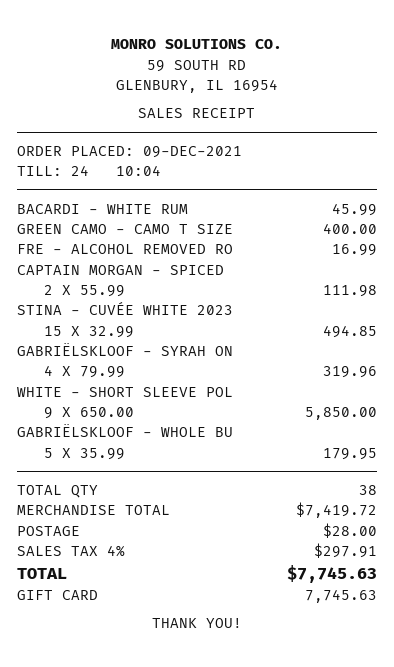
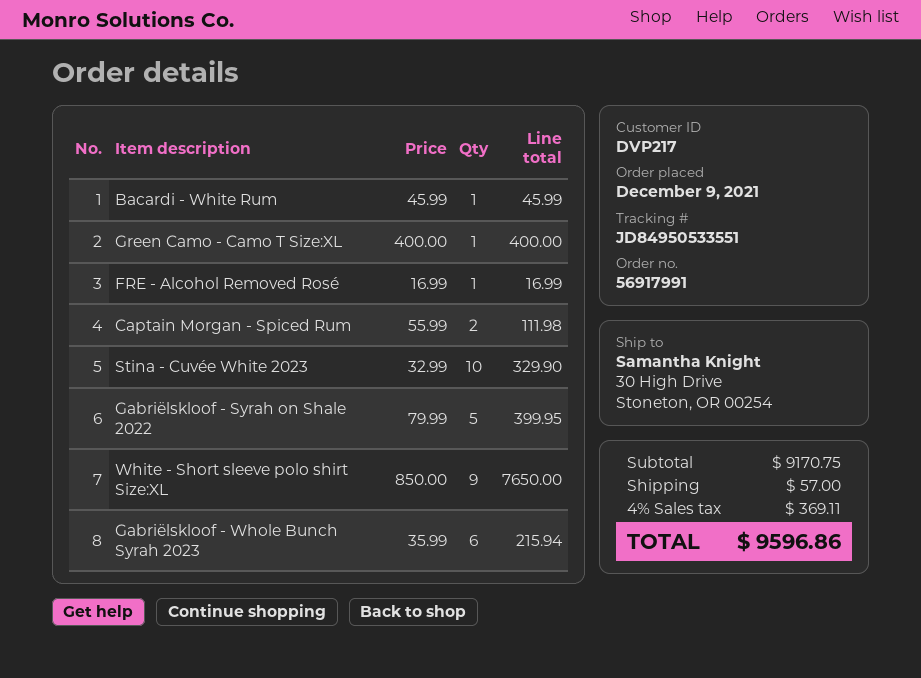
STINA - CUVÉE WHITE 2023: 15 x 32.99 = 494.85 -> 10 x 32.99 = 329.90
GABRIËLSKLOOF - SYRAH ON: 4 x 79.99 = 319.96 -> 5 x 79.99 = 399.95
WHITE - SHORT SLEEVE POL: 9 x 650.00 = 5850.00 -> 9 x 850.00 = 7650.00
GABRIËLSKLOOF - WHOLE BU: 5 x 35.99 = 179.95 -> 6 x 35.99 = 215.94
subtotal: 7419.72 -> 9170.75
shipping: 28.00 -> 57.00
tax: 4% = 297.91 -> 4% = 369.11
total: 7745.63 -> 9596.86

